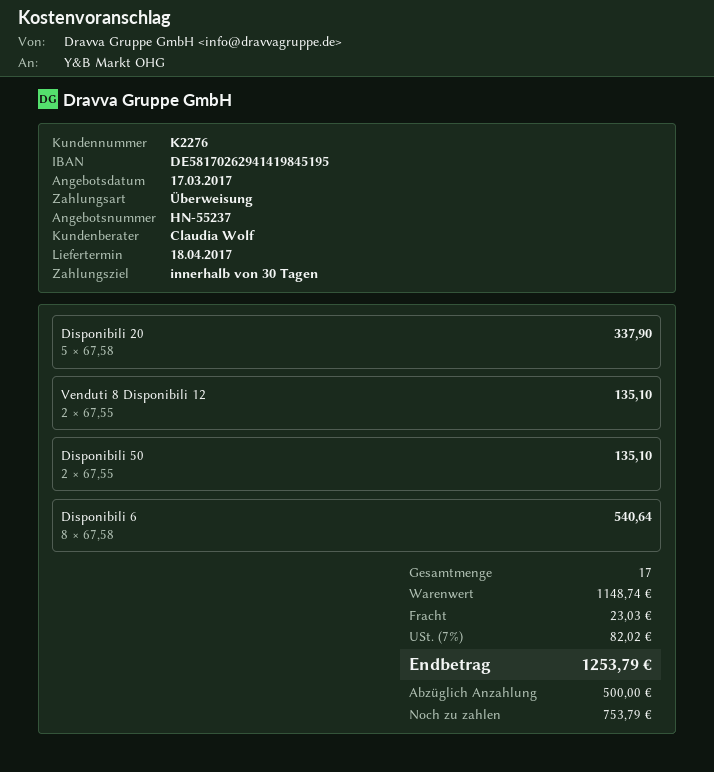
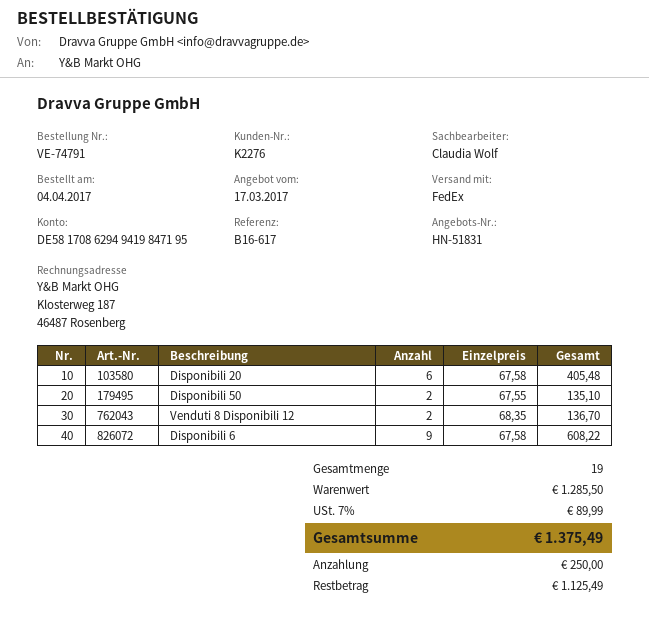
quote number: HN-55237 -> HN-51831
bank account: DE58170262941419845195 -> DE58170862949419847195
Disponibili 20: 5 x 67.58 = 337.90 -> 6 x 67.58 = 405.48
Venduti 8 Disponibili 12: 2 x 67.55 = 135.10 -> 2 x 68.35 = 136.70
Disponibili 6: 8 x 67.58 = 540.64 -> 9 x 67.58 = 608.22
total quantity: 17 -> 19
subtotal: 1148.74 -> 1285.50
shipping: 23.03 -> none
tax: 7% = 82.02 -> 7% = 89.99
total: 1253.79 -> 1375.49
deposit: 500.00 -> 250.00
balance: 753.79 -> 1125.49

